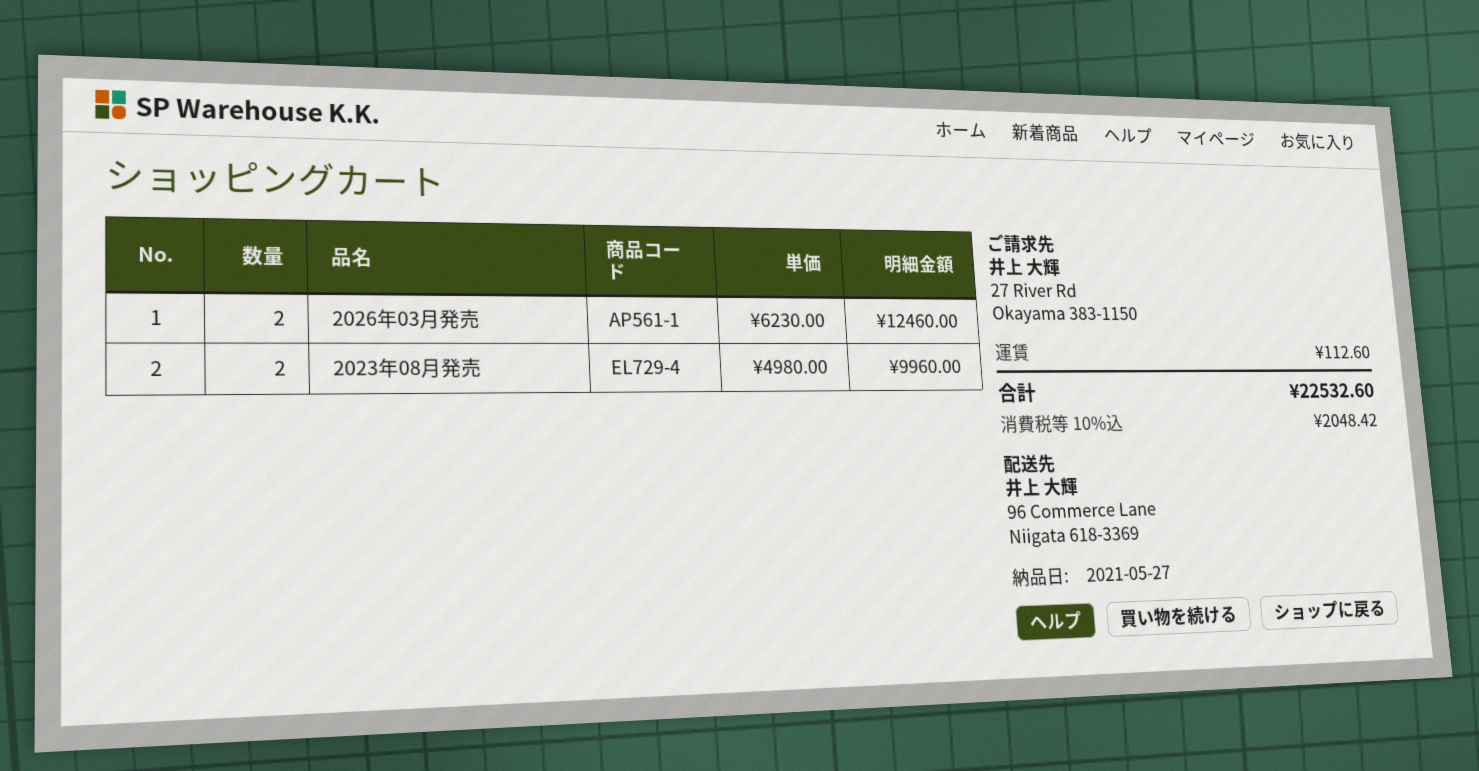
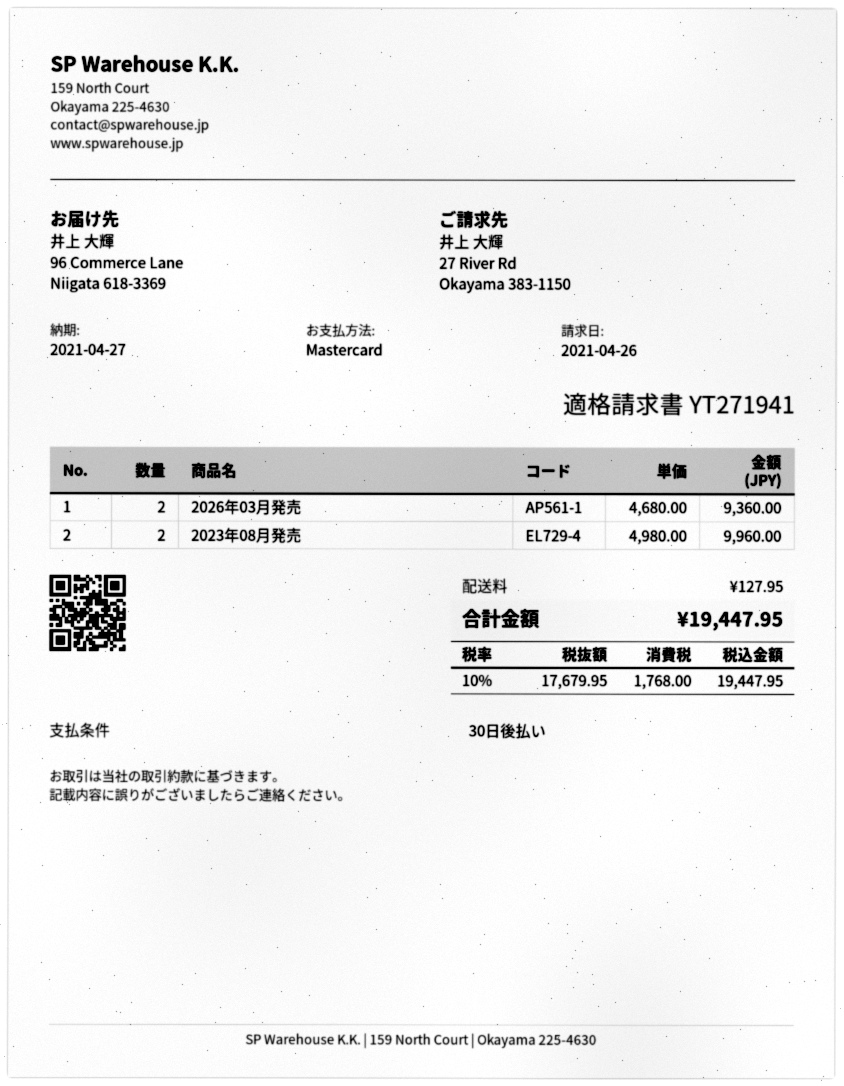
delivery date: 2021-05-27 -> 2021-04-27
2026年03月発売: 2 x 6230.00 = 12460.00 -> 2 x 4680.00 = 9360.00
shipping: 112.60 -> 127.95
tax: 10% = 2048.42 -> 10% = 1768.00
total: 22532.60 -> 19447.95

